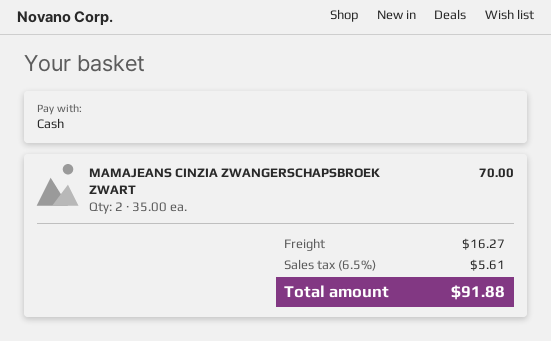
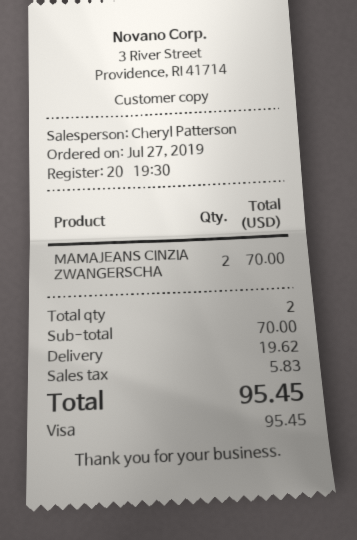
payment method: cash -> Visa
shipping: 16.27 -> 19.62
tax: 5.61 -> 5.83
total: 91.88 -> 95.45

